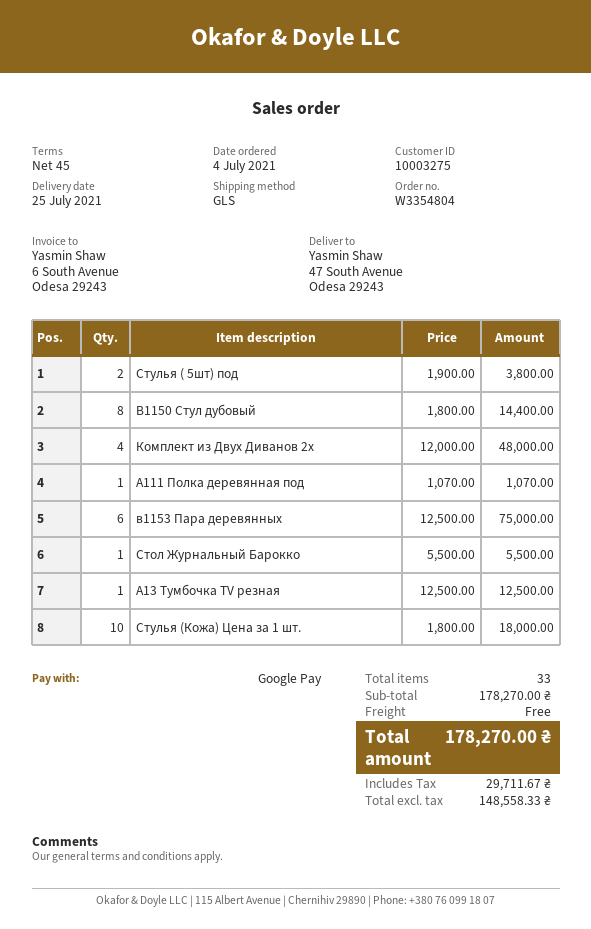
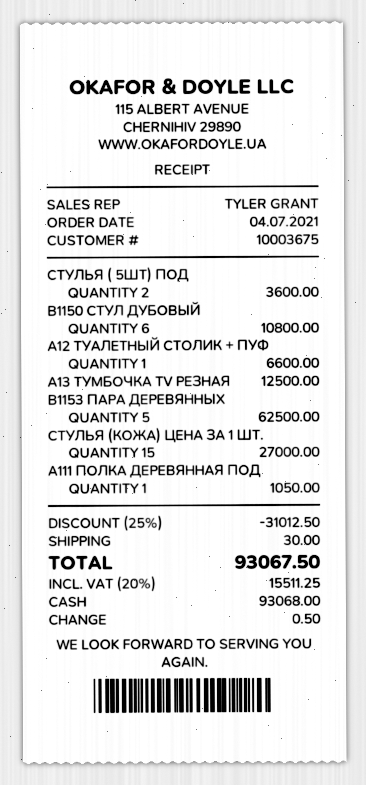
customer number: 10003275 -> 10003675
payment method: Google Pay -> cash
Стулья ( 5шт) под: 2 for 3800.00 -> 2 for 3600.00
В1150 Стул дубовый: 8 for 14400.00 -> 6 for 10800.00
Комплект из Двух Диванов 2х: 4 for 48000.00 -> none
А111 Полка деревянная под: 1 for 1070.00 -> 1 for 1050.00
в1153 Пара деревянных: 6 for 75000.00 -> 5 for 62500.00
Стол Журнальный Барокко: 1 for 5500.00 -> none
Стулья (Кожа) Цена за 1 шт.: 10 for 18000.00 -> 15 for 27000.00
А12 ТУАЛЕТНЫЙ СТОЛИК + ПУФ: none -> 1 for 6600.00
discount: none -> 25% = 31012.50
shipping: 0.00 -> 30.00
tax: 29711.67 -> 15511.25
total: 178270.00 -> 93067.50

